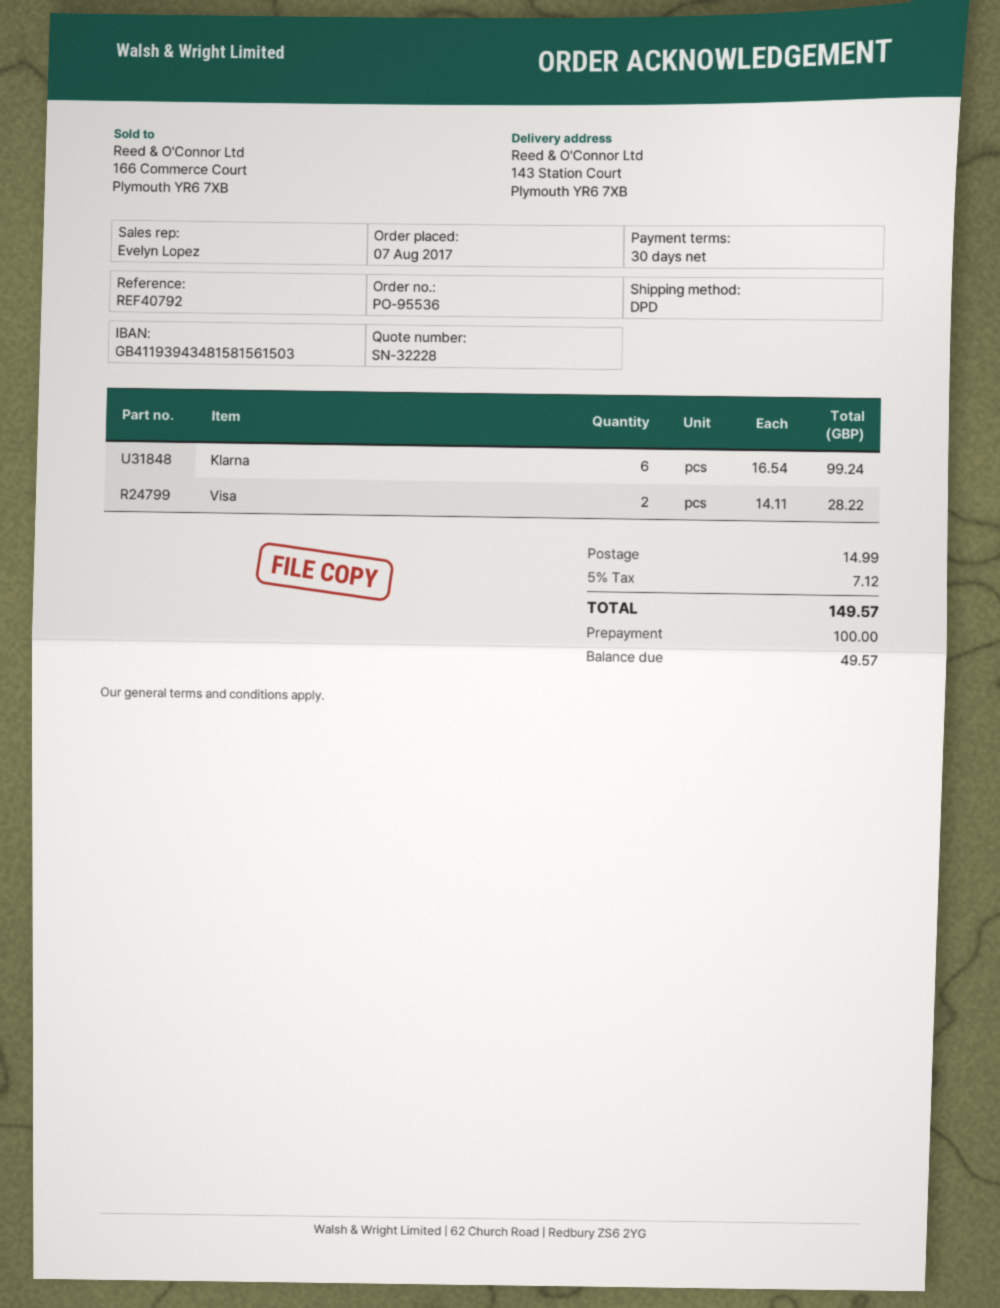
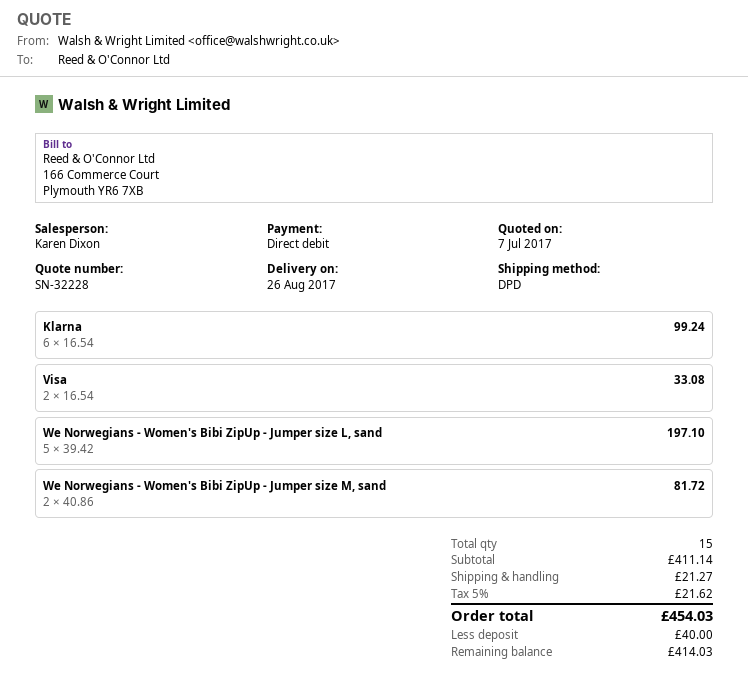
sales rep: Evelyn Lopez -> Karen Dixon
Visa: 2 x 14.11 = 28.22 -> 2 x 16.54 = 33.08
We Norwegians - Women's Bibi ZipUp - Jumper size L, sand: none -> 5 x 39.42 = 197.10
We Norwegians - Women's Bibi ZipUp - Jumper size M, sand: none -> 2 x 40.86 = 81.72
shipping: 14.99 -> 21.27
tax: 5% = 7.12 -> 5% = 21.62
total: 149.57 -> 454.03
deposit: 100.00 -> 40.00
balance: 49.57 -> 414.03

